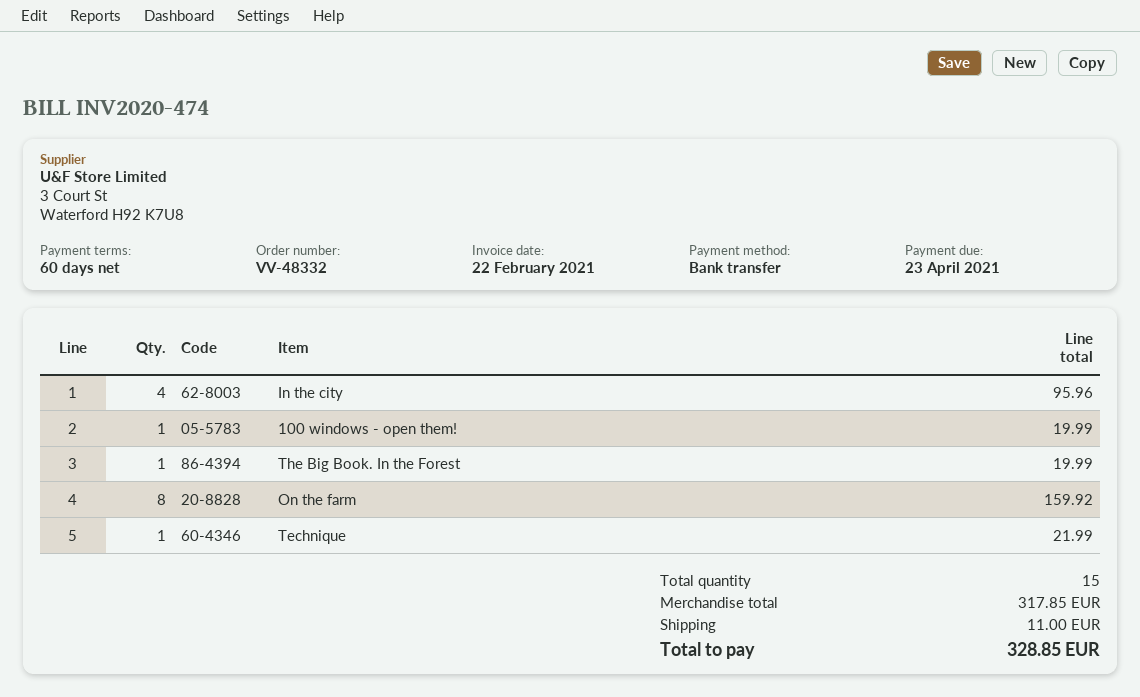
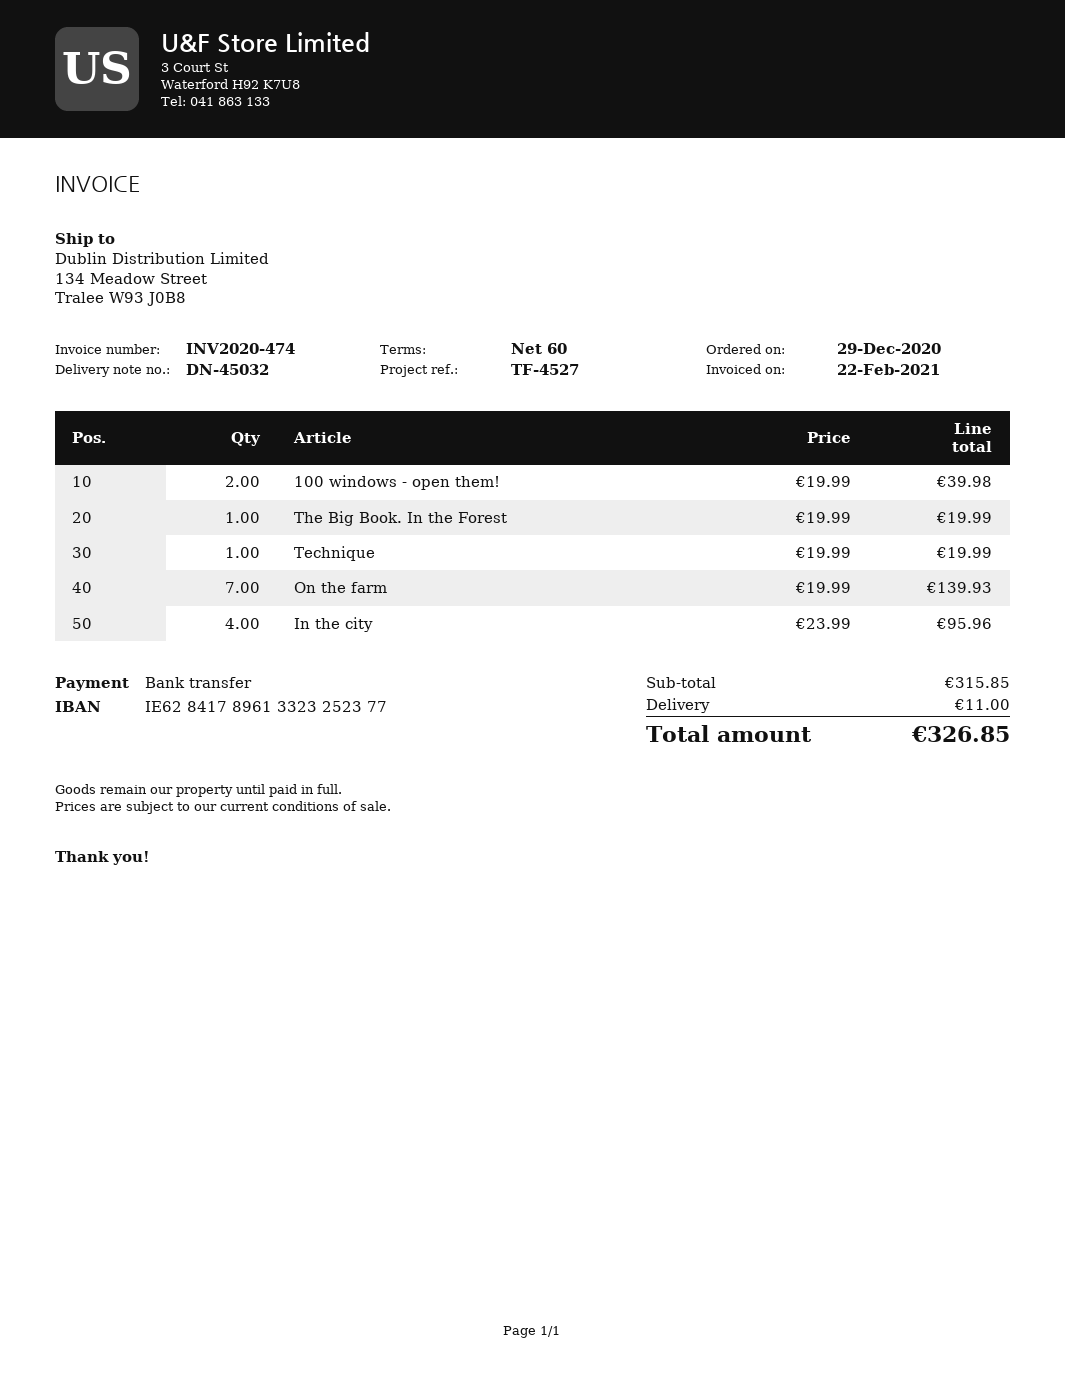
100 windows - open them!: 1 for 19.99 -> 2 for 39.98
On the farm: 8 for 159.92 -> 7 for 139.93
Technique: 1 for 21.99 -> 1 for 19.99
subtotal: 317.85 -> 315.85
total: 328.85 -> 326.85

